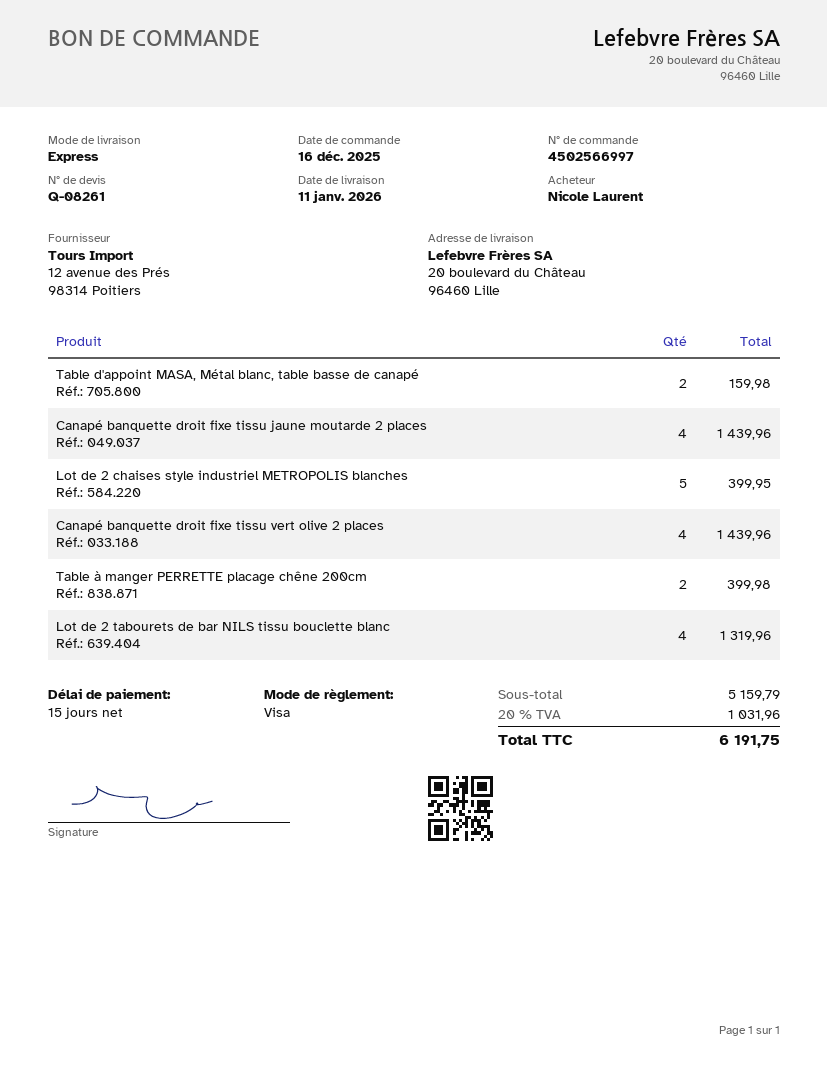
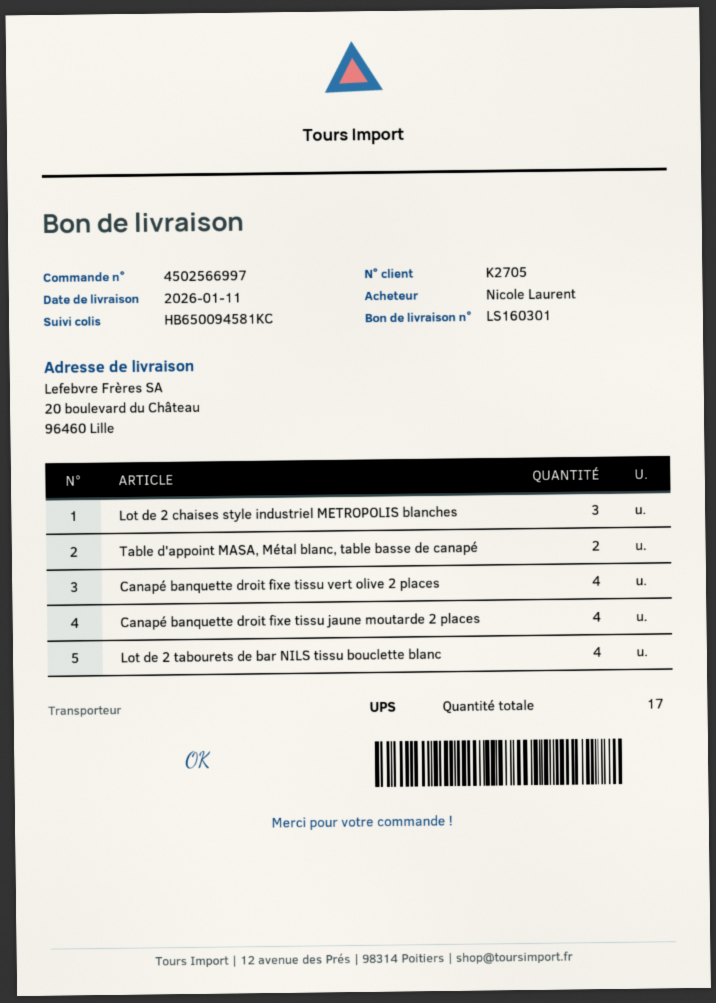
shipping method: express -> UPS
Lot de 2 chaises style industriel METROPOLIS blanches: 5 -> 3
Table à manger PERRETTE placage chêne 200cm: 2 -> none

